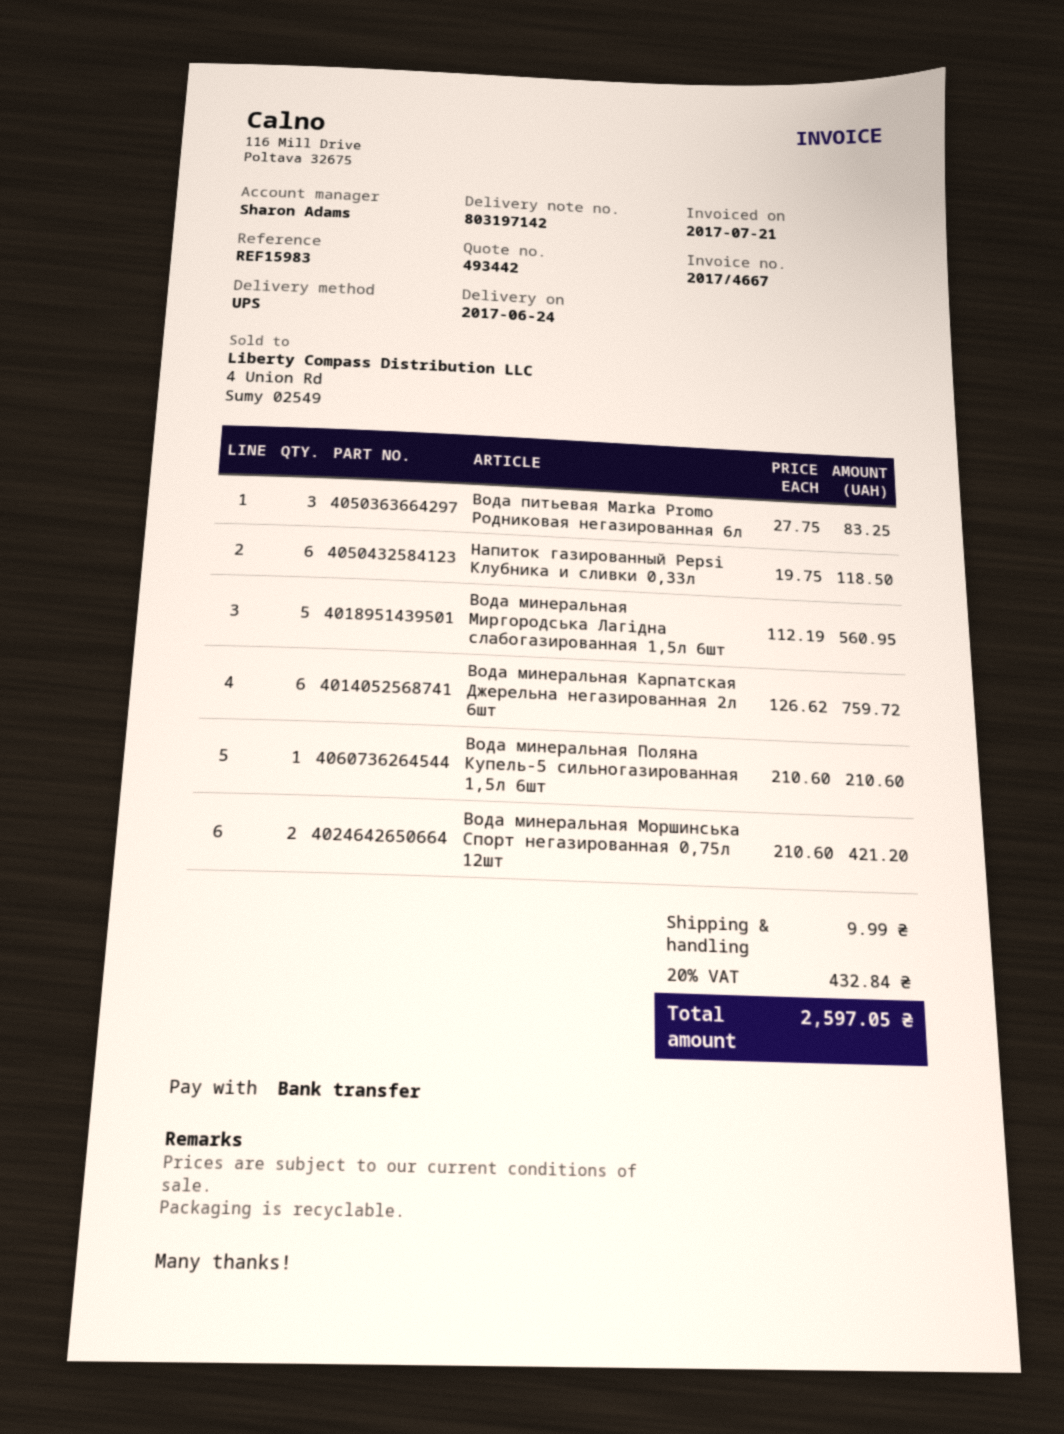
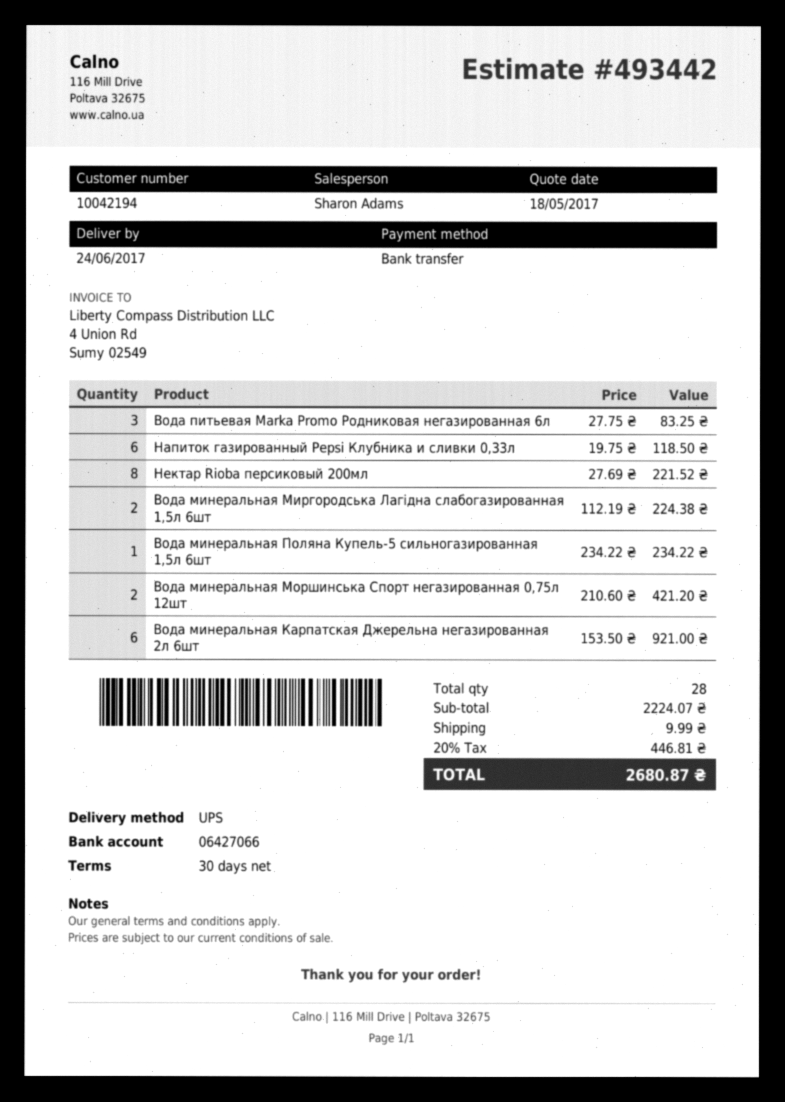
Вода минеральная Миргородська Лагідна слабогазированная 1,5л 6шт: 5 x 112.19 = 560.95 -> 2 x 112.19 = 224.38
Вода минеральная Карпатская Джерельна негазированная 2л 6шт: 6 x 126.62 = 759.72 -> 6 x 153.50 = 921.00
Вода минеральная Поляна Купель-5 сильногазированная 1,5л 6шт: 1 x 210.60 = 210.60 -> 1 x 234.22 = 234.22
Нектар Rioba персиковый 200мл: none -> 8 x 27.69 = 221.52
tax: 20% = 432.84 -> 20% = 446.81
total: 2597.05 -> 2680.87

